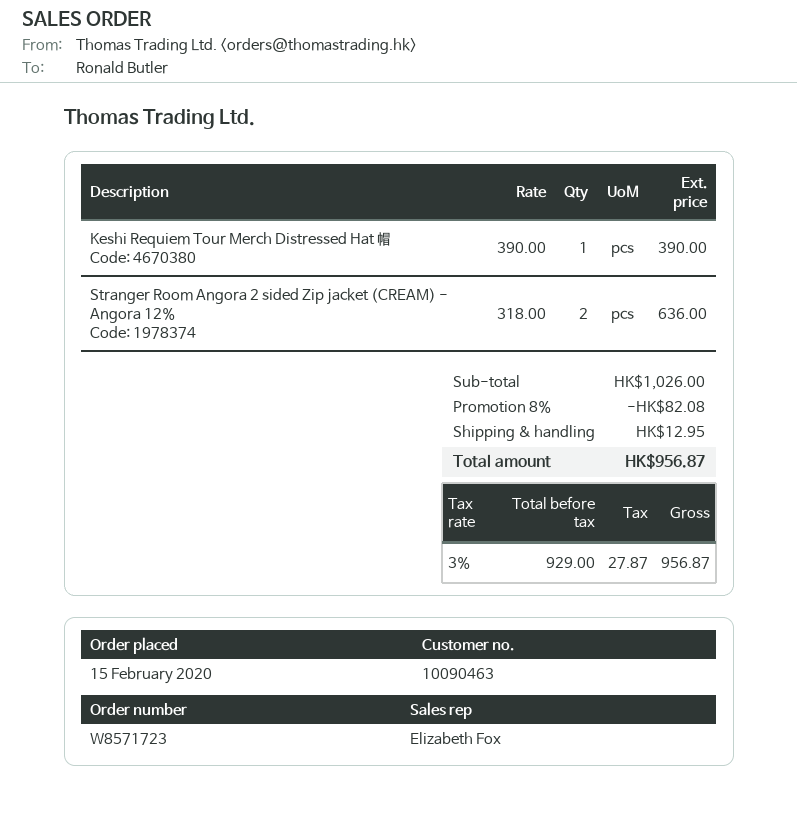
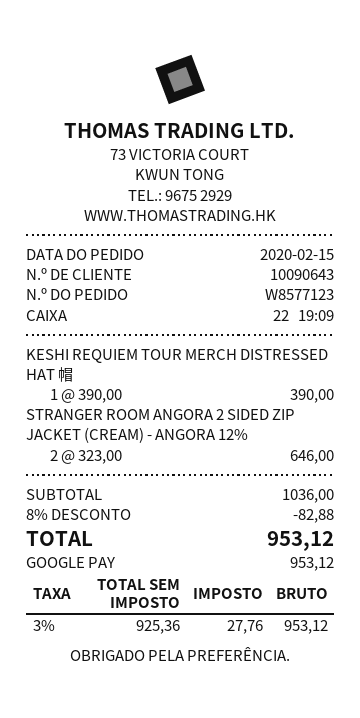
order number: W8571723 -> W8577123
customer number: 10090463 -> 10090643
Stranger Room Angora 2 sided Zip jacket (CREAM) - Angora 12%: 2 x 318.00 = 636.00 -> 2 x 323.00 = 646.00
subtotal: 1026.00 -> 1036.00
discount: 8% = 82.08 -> 8% = 82.88
shipping: 12.95 -> none
net: 929.00 -> 925.36
tax: 3% = 27.87 -> 3% = 27.76
total: 956.87 -> 953.12

